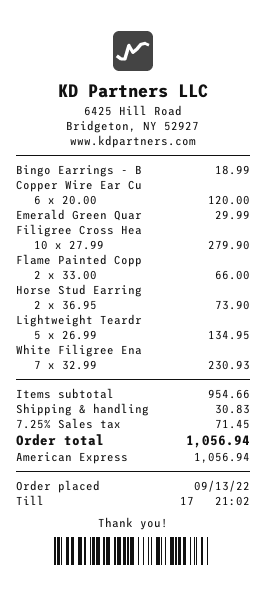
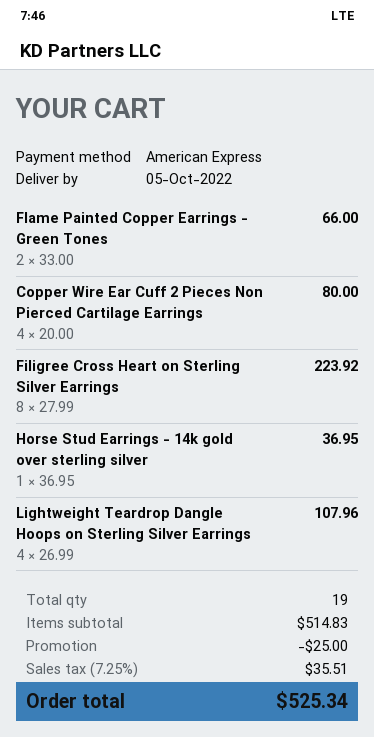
Bingo Earrings - B: 1 x 18.99 = 18.99 -> none
Copper Wire Ear Cu: 6 x 20.00 = 120.00 -> 4 x 20.00 = 80.00
Emerald Green Quar: 1 x 29.99 = 29.99 -> none
Filigree Cross Hea: 10 x 27.99 = 279.90 -> 8 x 27.99 = 223.92
Horse Stud Earring: 2 x 36.95 = 73.90 -> 1 x 36.95 = 36.95
Lightweight Teardr: 5 x 26.99 = 134.95 -> 4 x 26.99 = 107.96
White Filigree Ena: 7 x 32.99 = 230.93 -> none
subtotal: 954.66 -> 514.83
discount: none -> 25.00
shipping: 30.83 -> none
tax: 7.25% = 71.45 -> 7.25% = 35.51
total: 1056.94 -> 525.34

